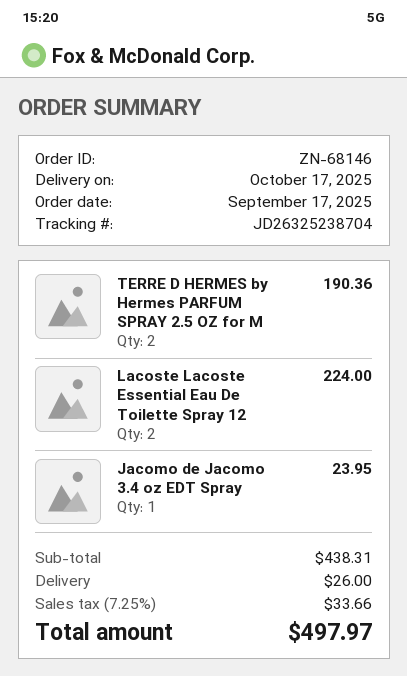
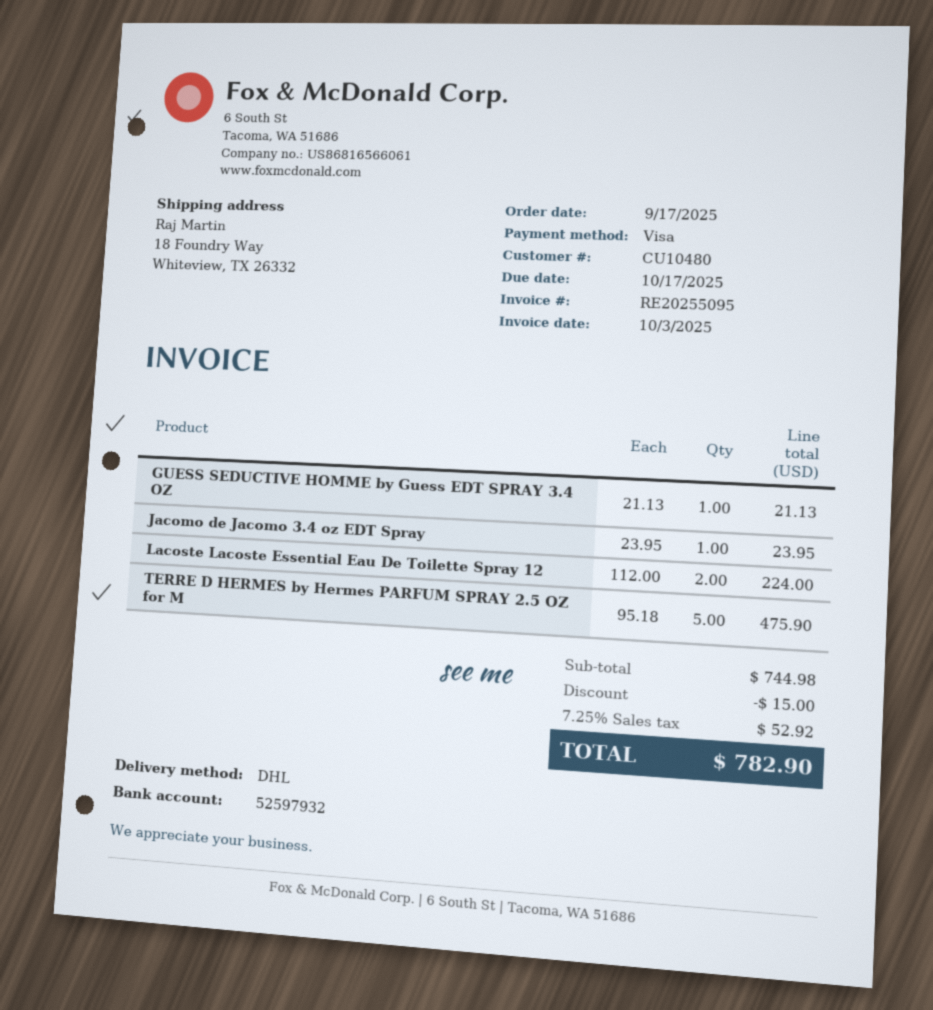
TERRE D HERMES by Hermes PARFUM SPRAY 2.5 OZ for M: 2 for 190.36 -> 5 for 475.90
GUESS SEDUCTIVE HOMME by Guess EDT SPRAY 3.4 OZ: none -> 1 for 21.13
subtotal: 438.31 -> 744.98
discount: none -> 15.00
shipping: 26.00 -> none
tax: 7.25% = 33.66 -> 7.25% = 52.92
total: 497.97 -> 782.90

